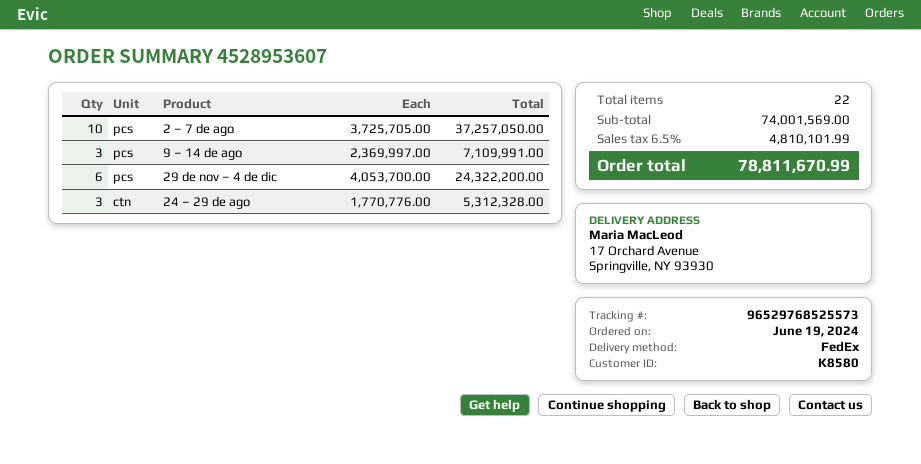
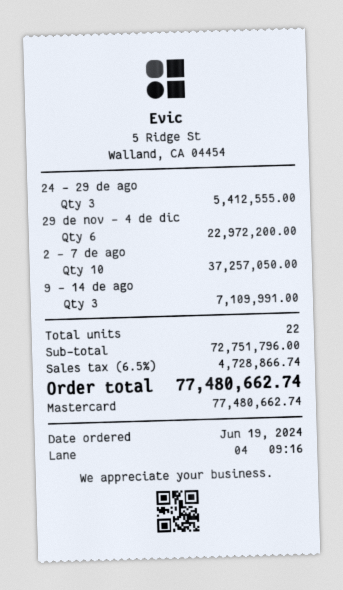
29 de nov – 4 de dic: 6 for 24322200.00 -> 6 for 22972200.00
24 – 29 de ago: 3 for 5312328.00 -> 3 for 5412555.00
subtotal: 74001569.00 -> 72751796.00
tax: 6.5% = 4810101.99 -> 6.5% = 4728866.74
total: 78811670.99 -> 77480662.74

